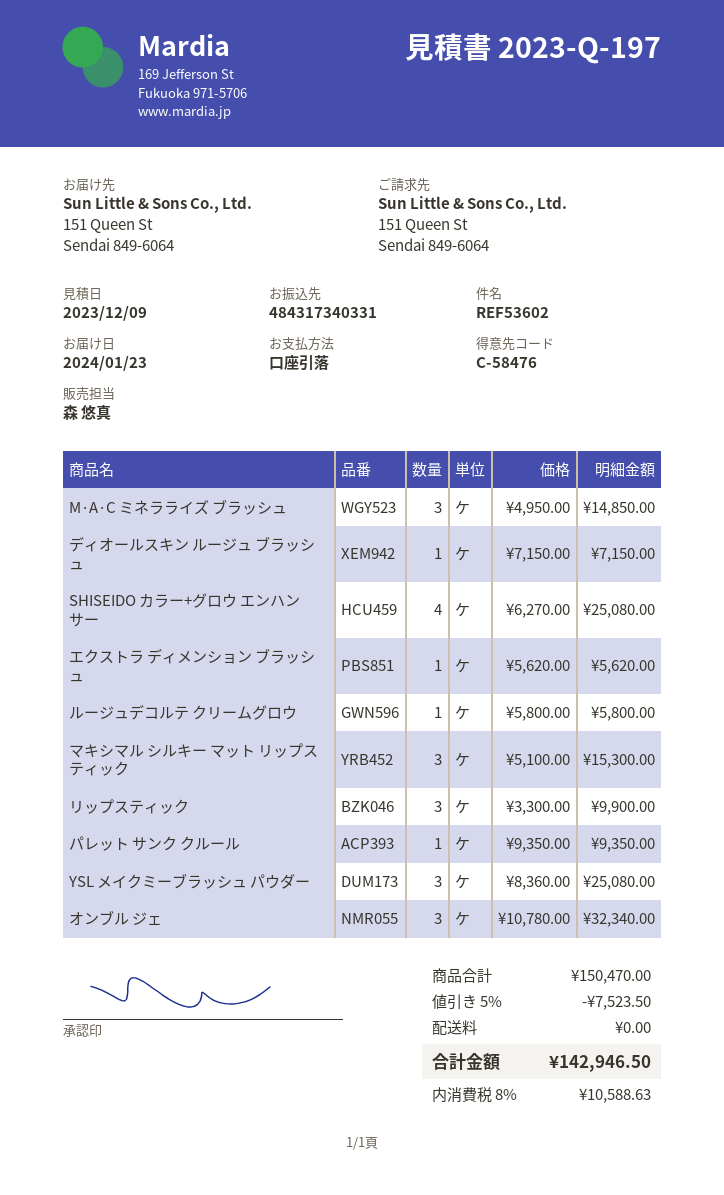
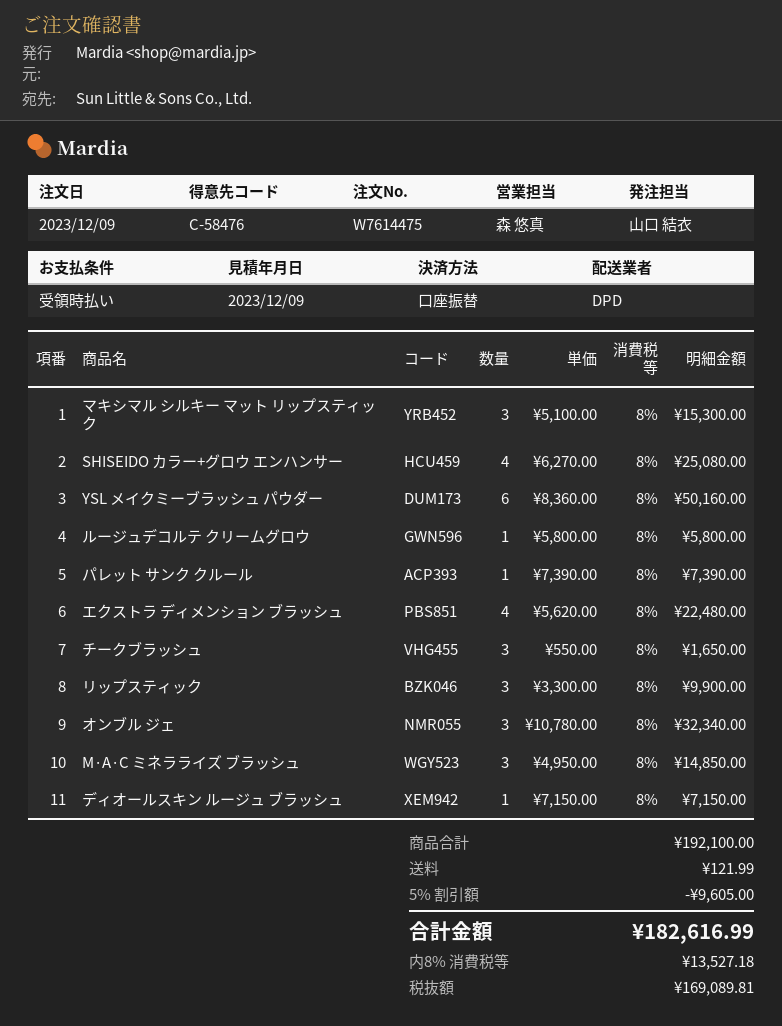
エクストラ ディメンション ブラッシュ: 1 x 5620.00 = 5620.00 -> 4 x 5620.00 = 22480.00
パレット サンク クルール: 1 x 9350.00 = 9350.00 -> 1 x 7390.00 = 7390.00
YSL メイクミーブラッシュ パウダー: 3 x 8360.00 = 25080.00 -> 6 x 8360.00 = 50160.00
チークブラッシュ: none -> 3 x 550.00 = 1650.00
subtotal: 150470.00 -> 192100.00
discount: 5% = 7523.50 -> 5% = 9605.00
shipping: 0.00 -> 121.99
tax: 8% = 10588.63 -> 8% = 13527.18
total: 142946.50 -> 182616.99

